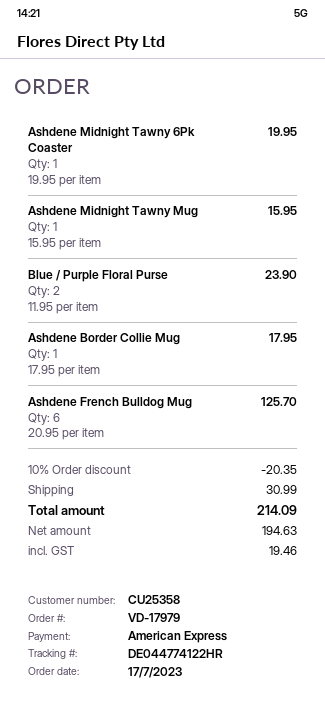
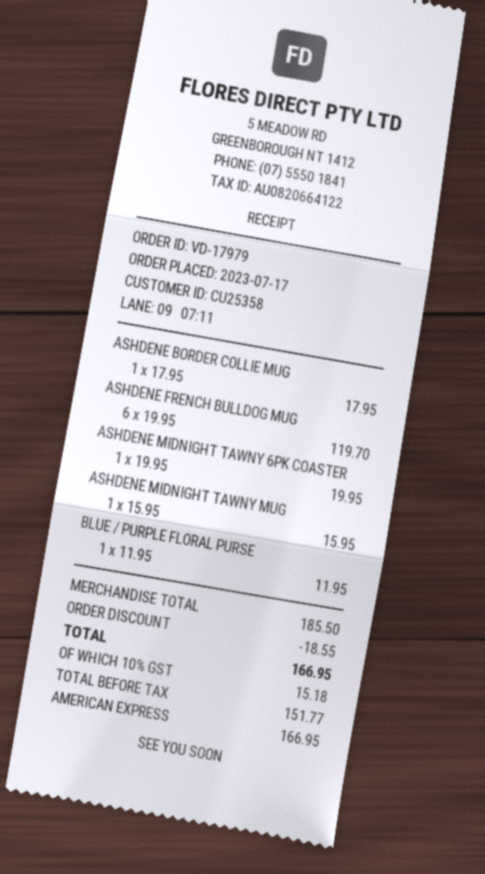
Blue / Purple Floral Purse: 2 x 11.95 = 23.90 -> 1 x 11.95 = 11.95
Ashdene French Bulldog Mug: 6 x 20.95 = 125.70 -> 6 x 19.95 = 119.70
discount: 20.35 -> 18.55
shipping: 30.99 -> none
net: 194.63 -> 151.77
tax: 19.46 -> 15.18
total: 214.09 -> 166.95

